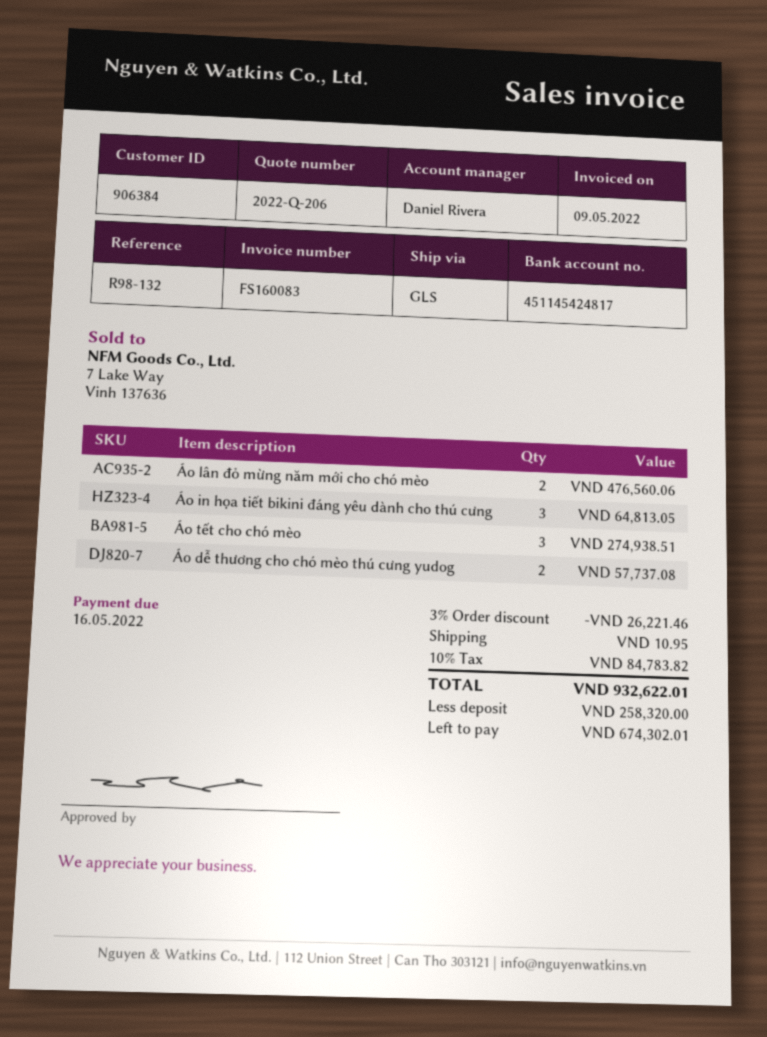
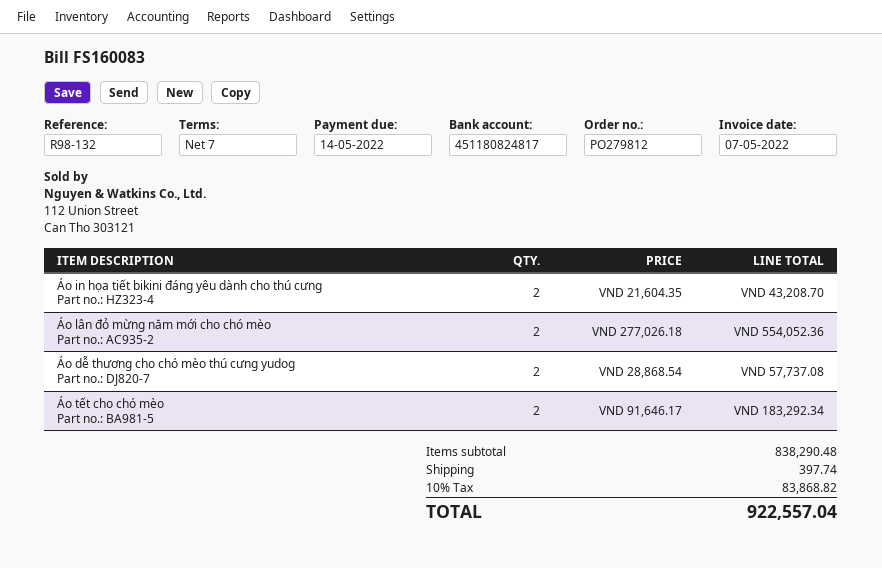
invoice date: 2022-05-09 -> 2022-05-07
due date: 2022-05-16 -> 2022-05-14
bank account: 451145424817 -> 451180824817
Áo lân đỏ mừng năm mới cho chó mèo: 2 for 476560.06 -> 2 for 554052.36
Áo in họa tiết bikini đáng yêu dành cho thú cưng: 3 for 64813.05 -> 2 for 43208.70
Áo tết cho chó mèo: 3 for 274938.51 -> 2 for 183292.34
discount: 3% = 26221.46 -> none
shipping: 10.95 -> 397.74
tax: 10% = 84783.82 -> 10% = 83868.82
total: 932622.01 -> 922557.04

